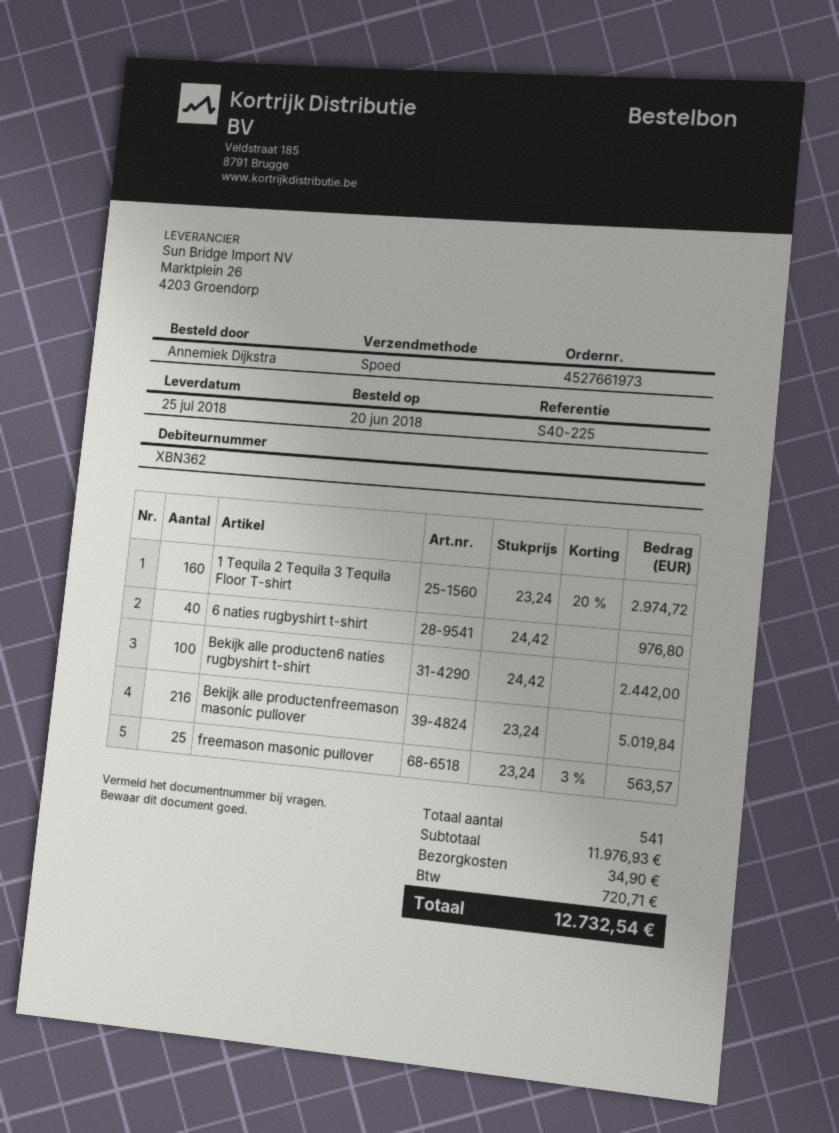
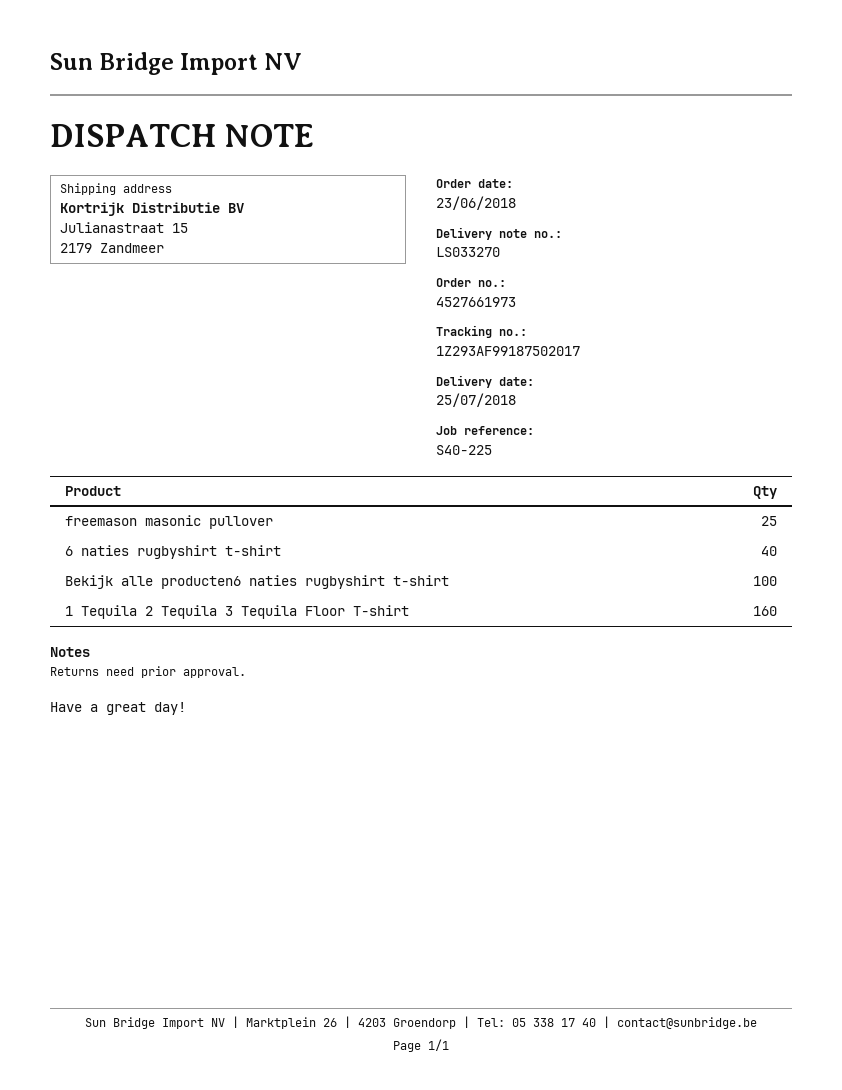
order date: 2018-06-20 -> 2018-06-23
Bekijk alle productenfreemason masonic pullover: 216 -> none

